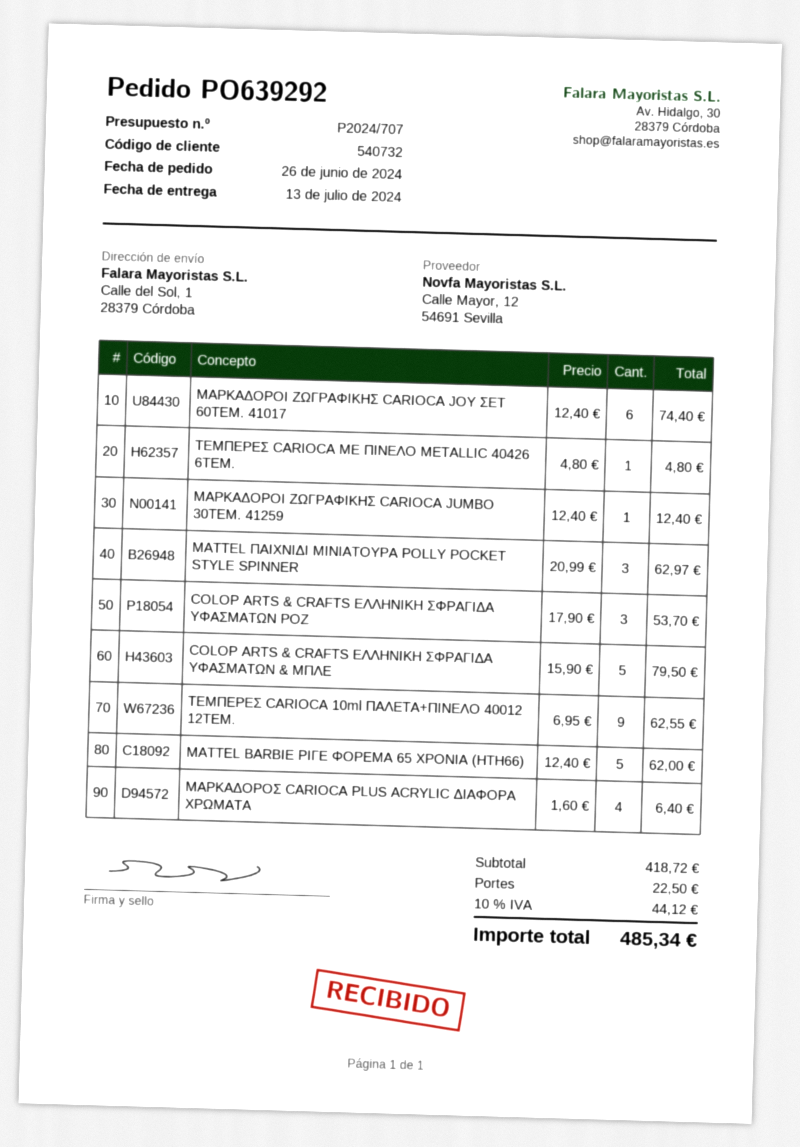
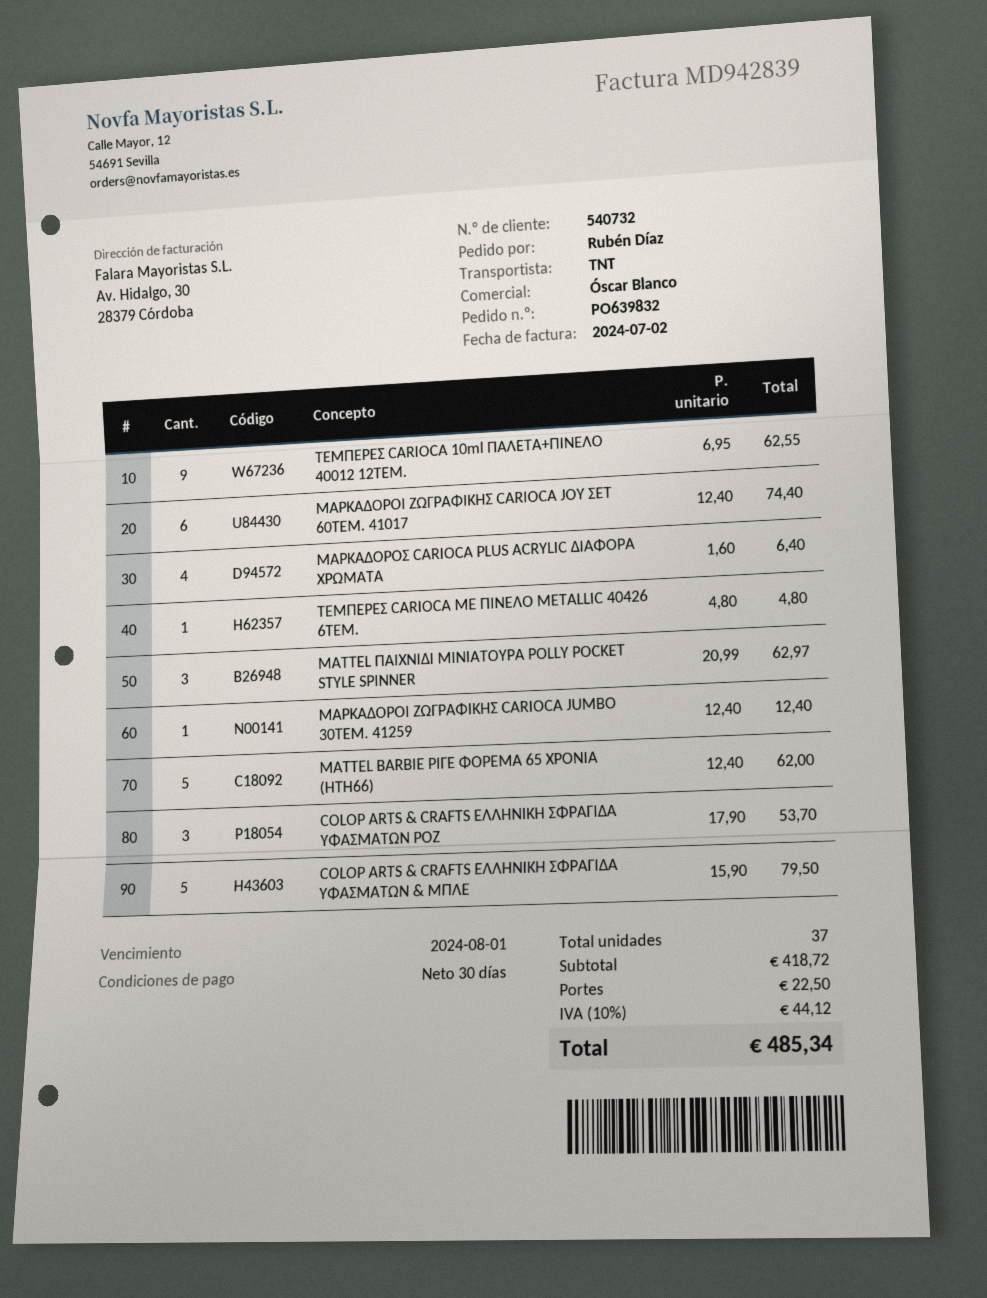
order number: PO639292 -> PO639832

